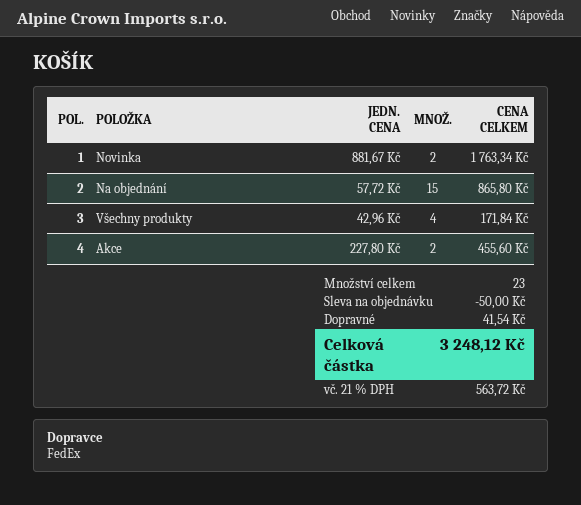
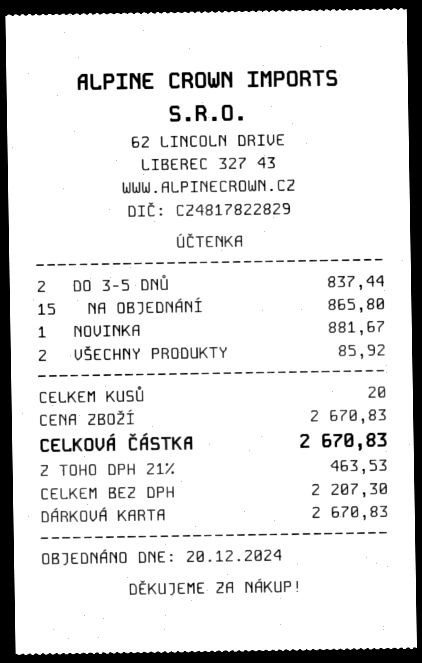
Novinka: 2 for 1763.34 -> 1 for 881.67
Všechny produkty: 4 for 171.84 -> 2 for 85.92
Akce: 2 for 455.60 -> none
DO 3-5 DNŮ: none -> 2 for 837.44
total quantity: 23 -> 20
discount: 50.00 -> none
shipping: 41.54 -> none
tax: 21% = 563.72 -> 21% = 463.53
total: 3248.12 -> 2670.83

